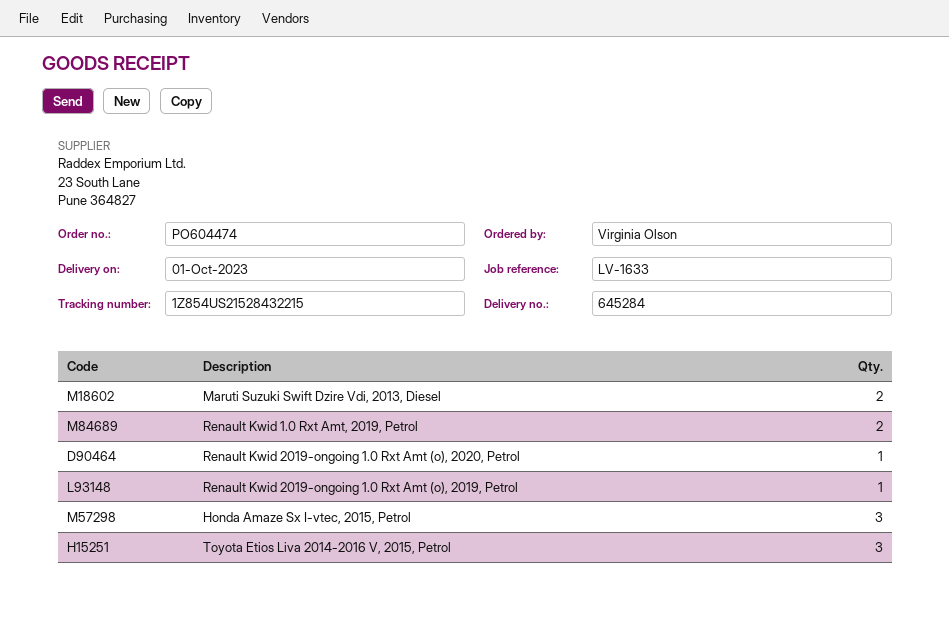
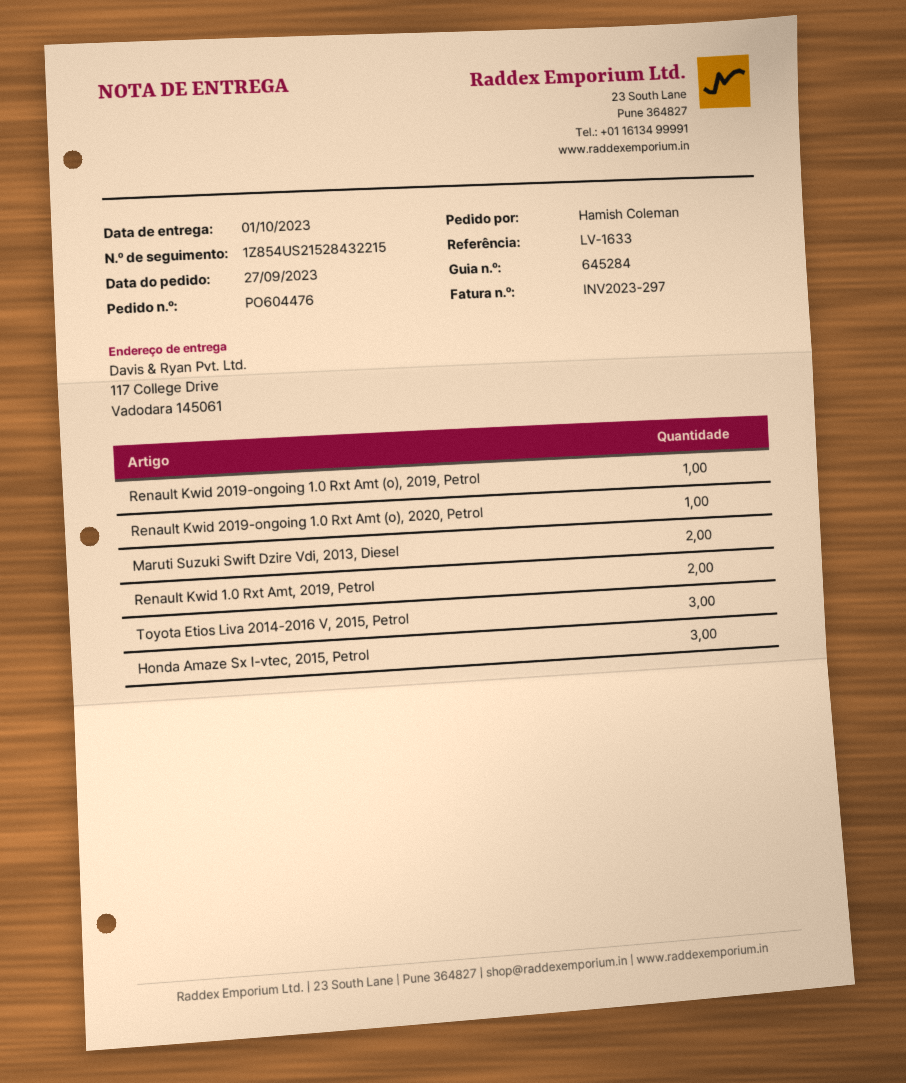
order number: PO604474 -> PO604476
ordered by: Virginia Olson -> Hamish Coleman

